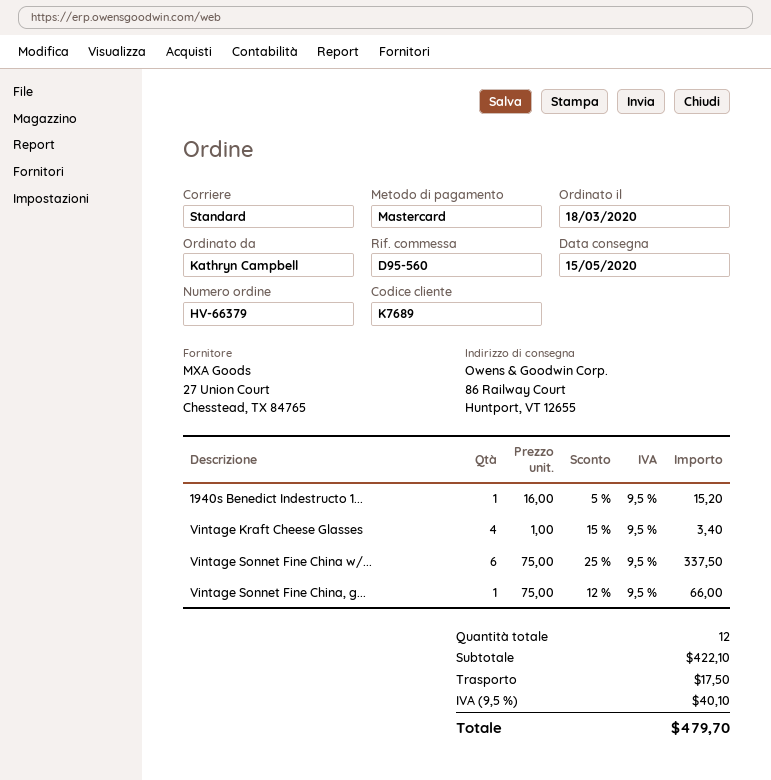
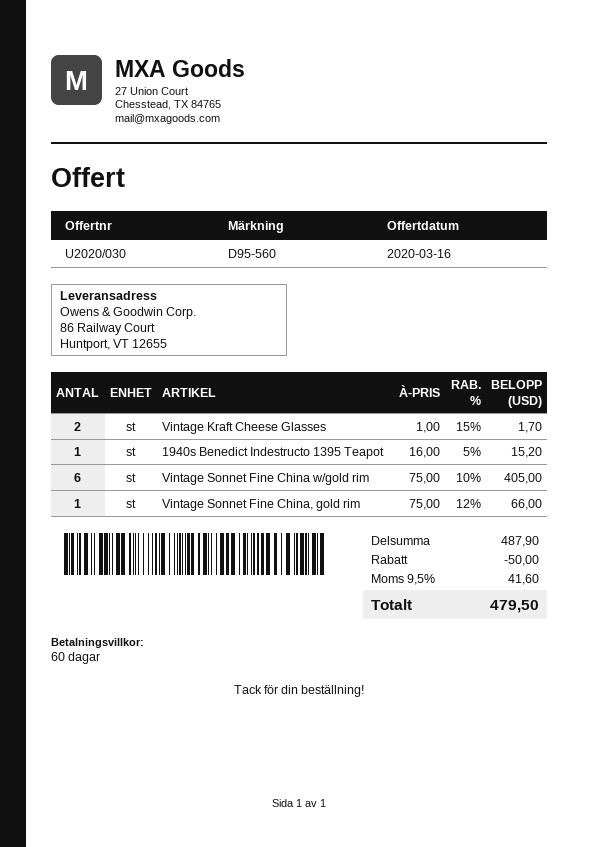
Vintage Kraft Cheese Glasses: 4 x 1.00 - 15% = 3.40 -> 2 x 1.00 - 15% = 1.70
Vintage Sonnet Fine China w/...: 6 x 75.00 - 25% = 337.50 -> 6 x 75.00 - 10% = 405.00
subtotal: 422.10 -> 487.90
discount: none -> 50.00
shipping: 17.50 -> none
tax: 9.5% = 40.10 -> 9.5% = 41.60
total: 479.70 -> 479.50

